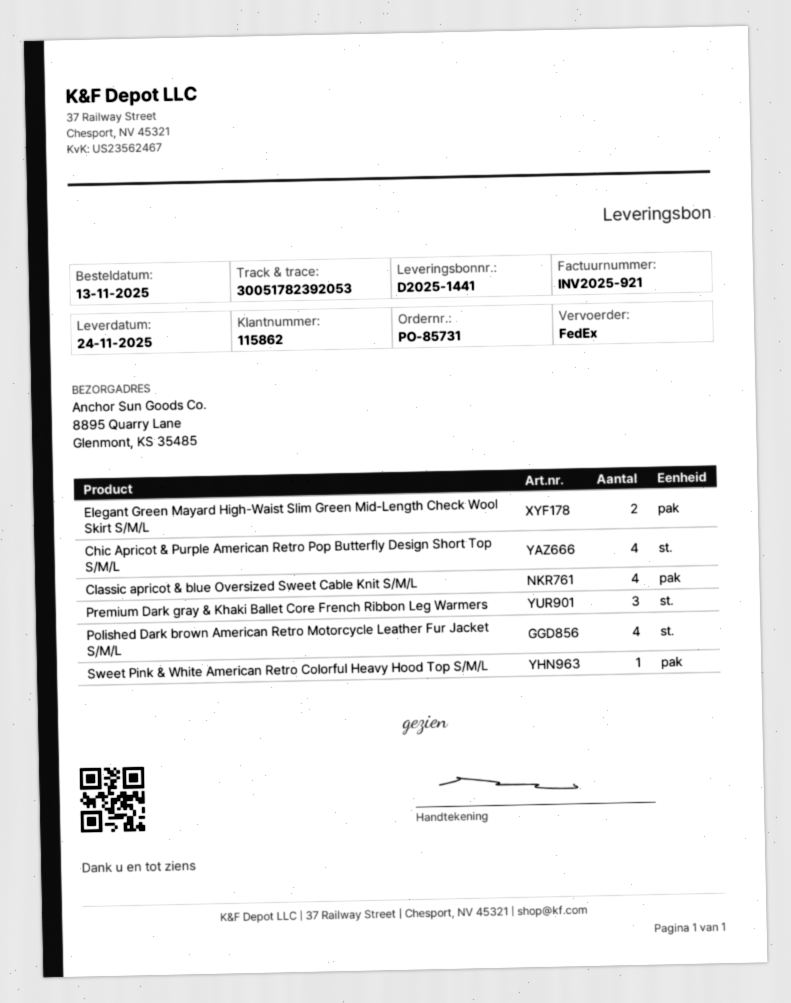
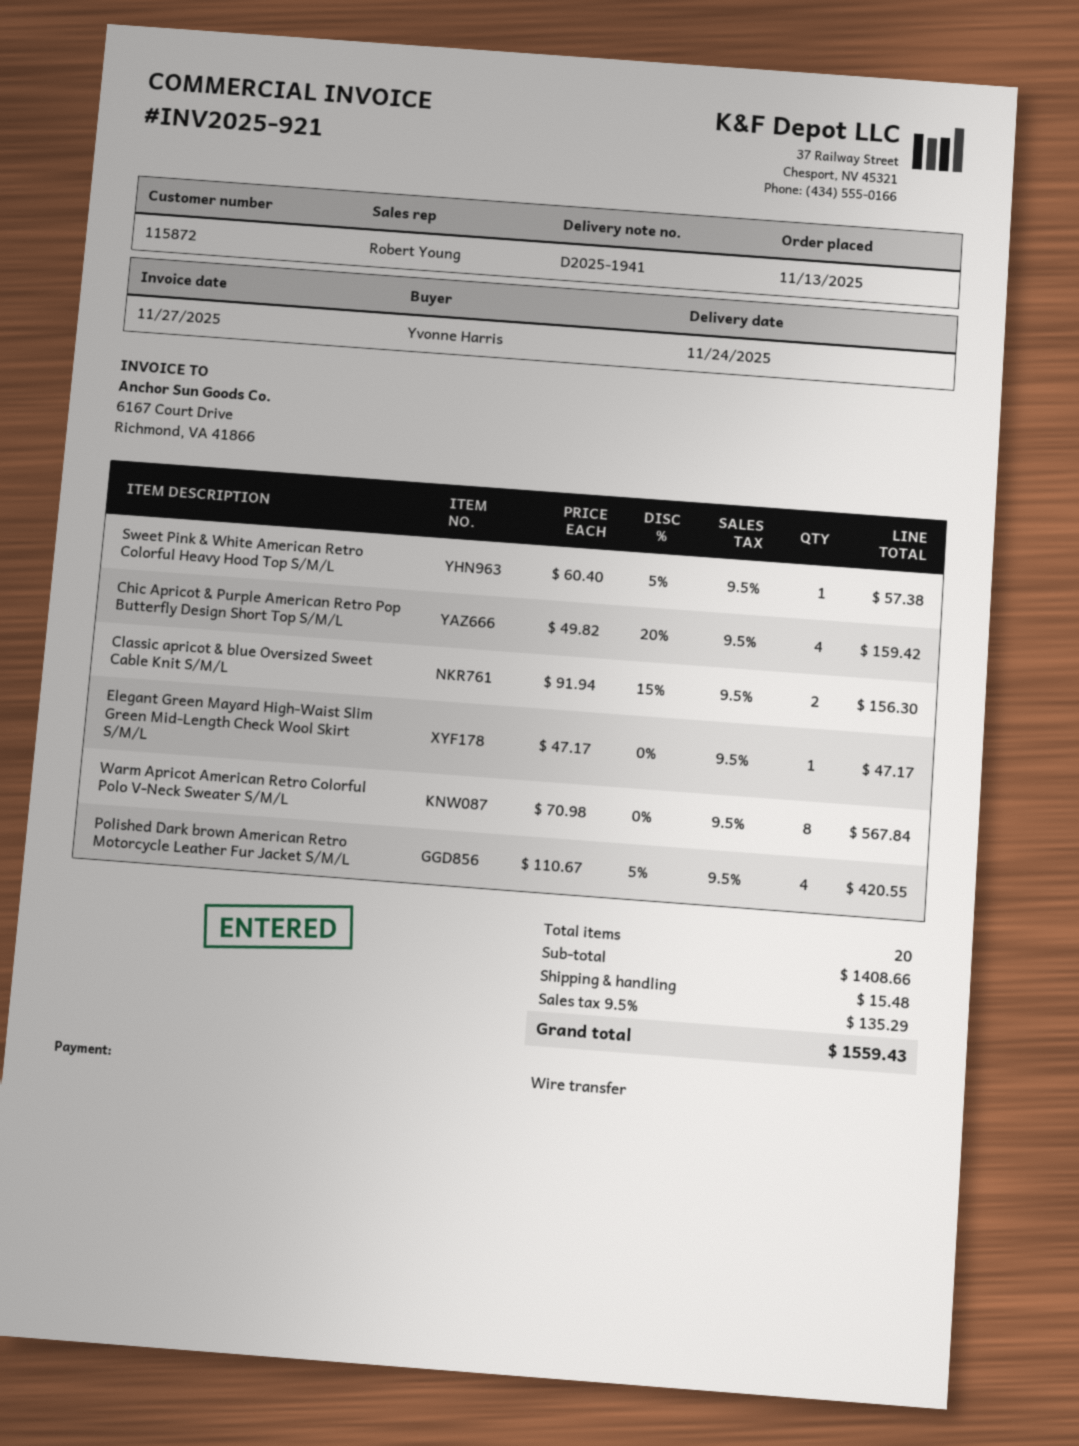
delivery note number: D2025-1441 -> D2025-1941
customer number: 115862 -> 115872
Elegant Green Mayard High-Waist Slim Green Mid-Length Check Wool Skirt S/M/L: 2 -> 1
Classic apricot & blue Oversized Sweet Cable Knit S/M/L: 4 -> 2
Premium Dark gray & Khaki Ballet Core French Ribbon Leg Warmers: 3 -> none
Warm Apricot American Retro Colorful Polo V-Neck Sweater S/M/L: none -> 8

